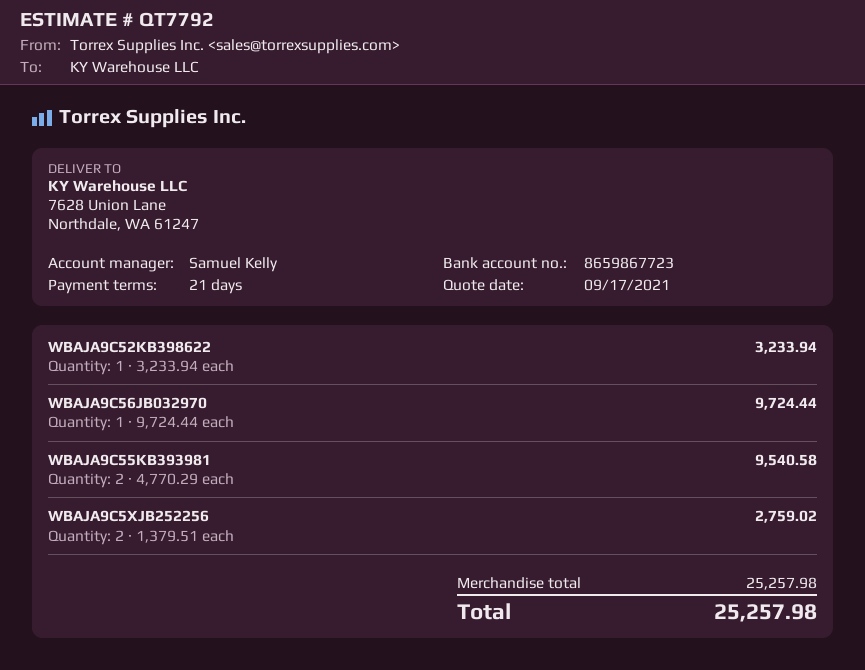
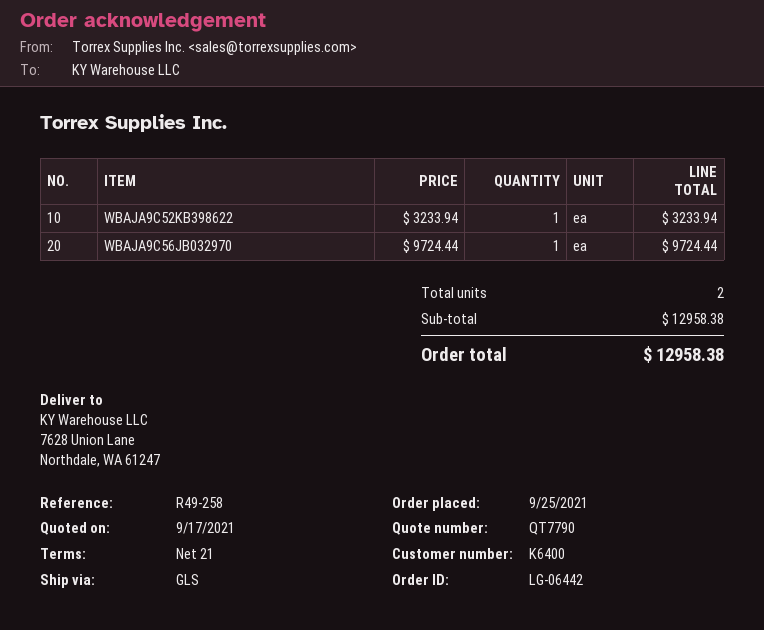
quote number: QT7792 -> QT7790
WBAJA9C55KB393981: 2 x 4770.29 = 9540.58 -> none
WBAJA9C5XJB252256: 2 x 1379.51 = 2759.02 -> none
subtotal: 25257.98 -> 12958.38
total: 25257.98 -> 12958.38

